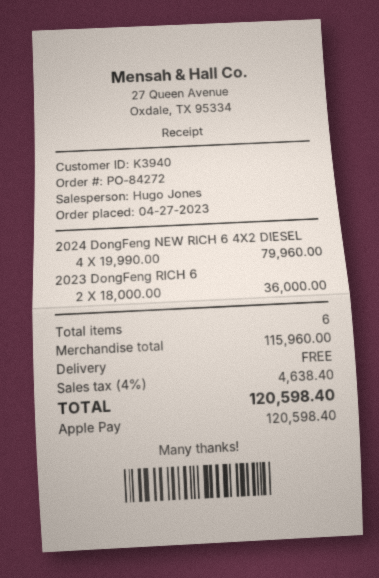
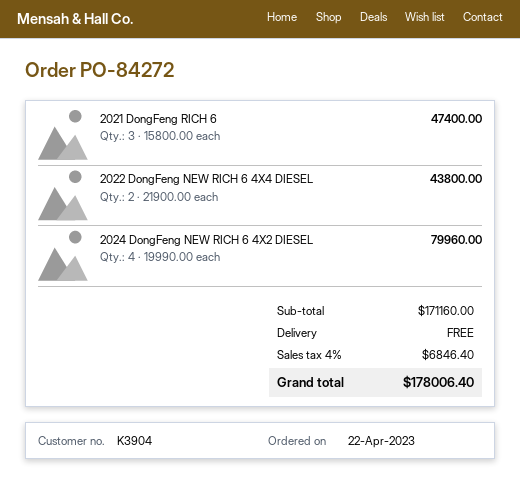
order date: 2023-04-27 -> 2023-04-22
customer number: K3940 -> K3904
2023 DongFeng RICH 6: 2 x 18000.00 = 36000.00 -> none
2021 DongFeng RICH 6: none -> 3 x 15800.00 = 47400.00
2022 DongFeng NEW RICH 6 4X4 DIESEL: none -> 2 x 21900.00 = 43800.00
subtotal: 115960.00 -> 171160.00
tax: 4% = 4638.40 -> 4% = 6846.40
total: 120598.40 -> 178006.40

